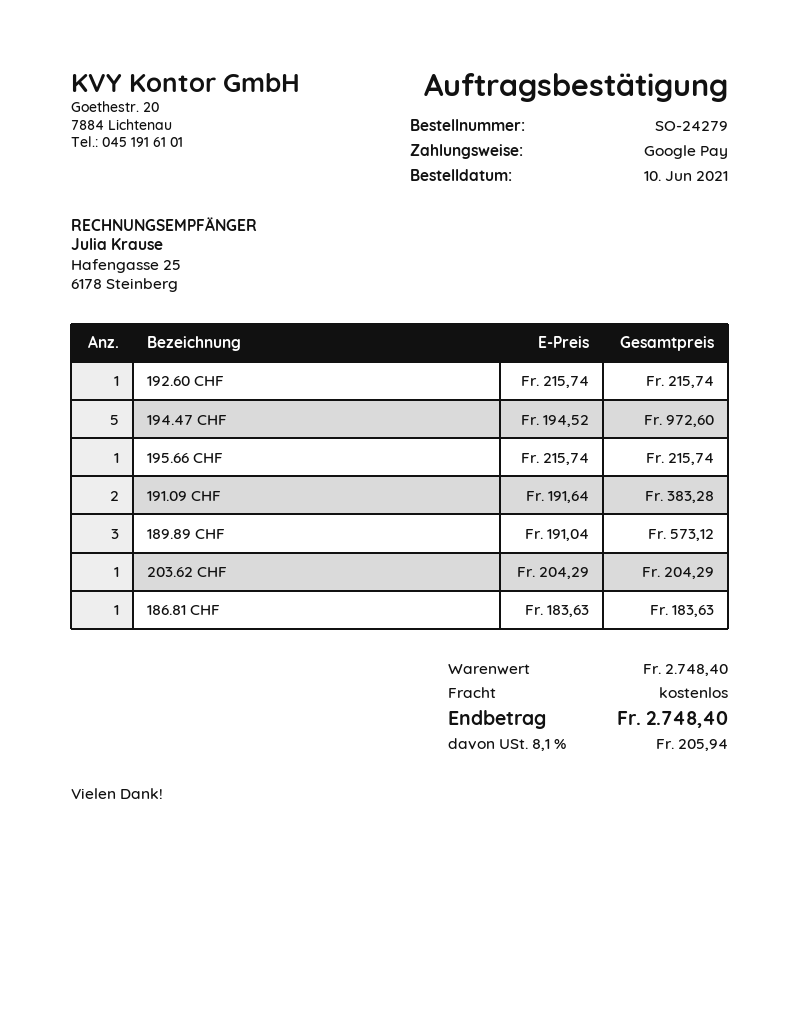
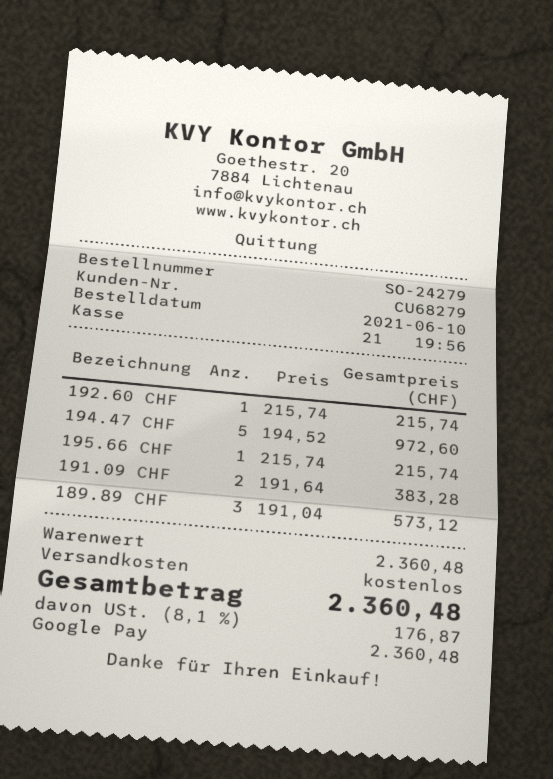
203.62 CHF: 1 x 204.29 = 204.29 -> none
186.81 CHF: 1 x 183.63 = 183.63 -> none
subtotal: 2748.40 -> 2360.48
tax: 8.1% = 205.94 -> 8.1% = 176.87
total: 2748.40 -> 2360.48

